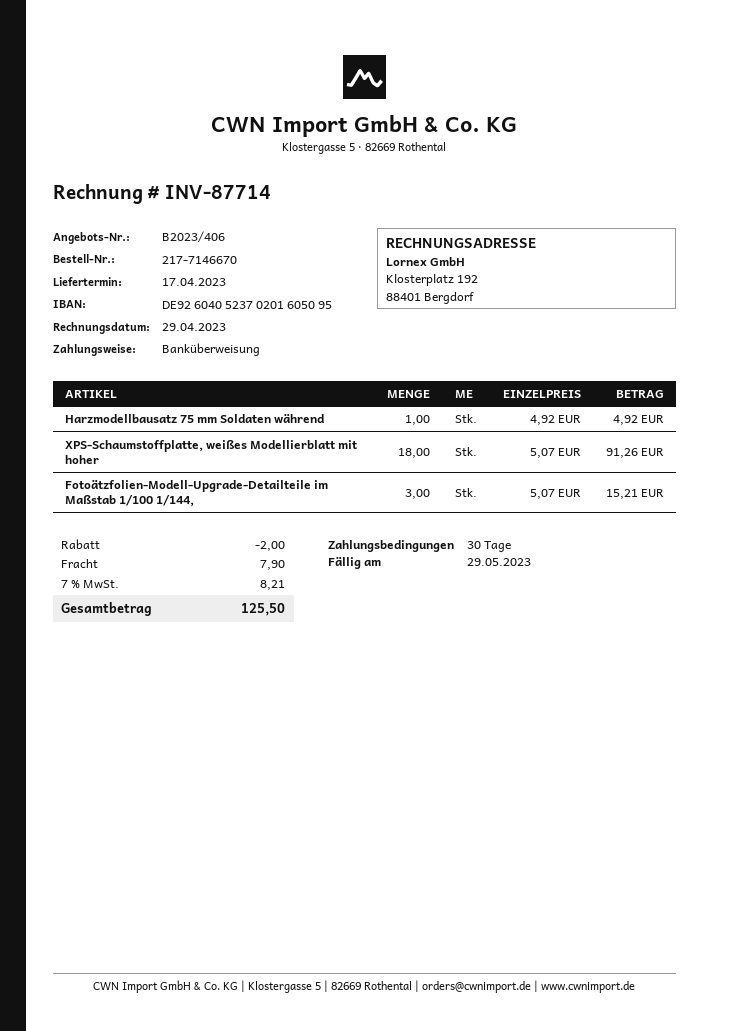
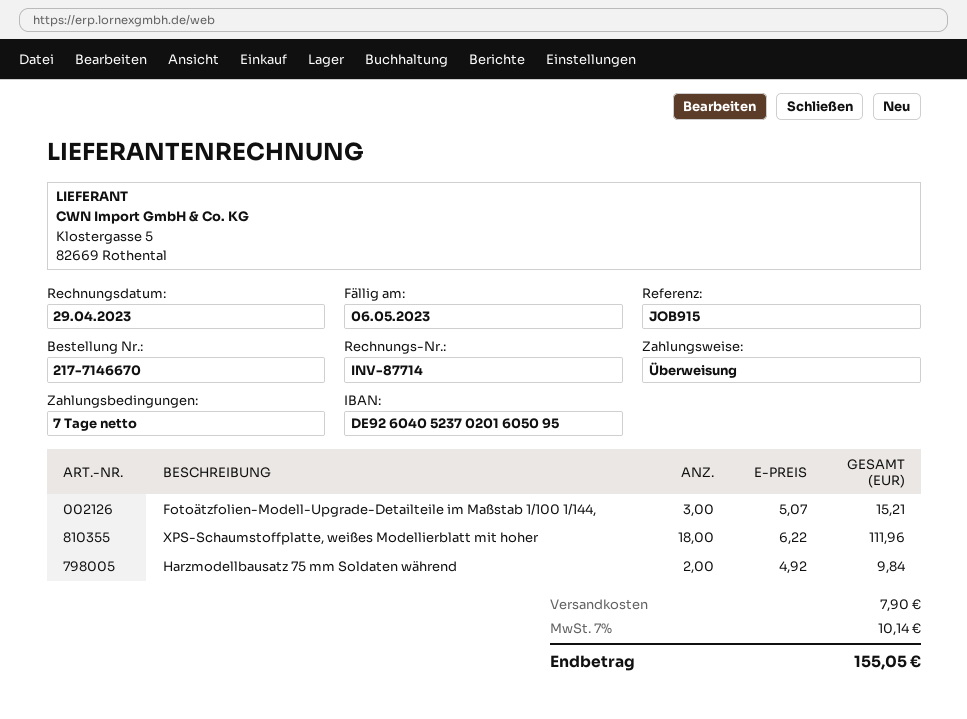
payment terms: 30 days -> 7 days
due date: 2023-05-29 -> 2023-05-06
Harzmodellbausatz 75 mm Soldaten während: 1 x 4.92 = 4.92 -> 2 x 4.92 = 9.84
XPS-Schaumstoffplatte, weißes Modellierblatt mit hoher: 18 x 5.07 = 91.26 -> 18 x 6.22 = 111.96
discount: 2.00 -> none
tax: 7% = 8.21 -> 7% = 10.14
total: 125.50 -> 155.05

